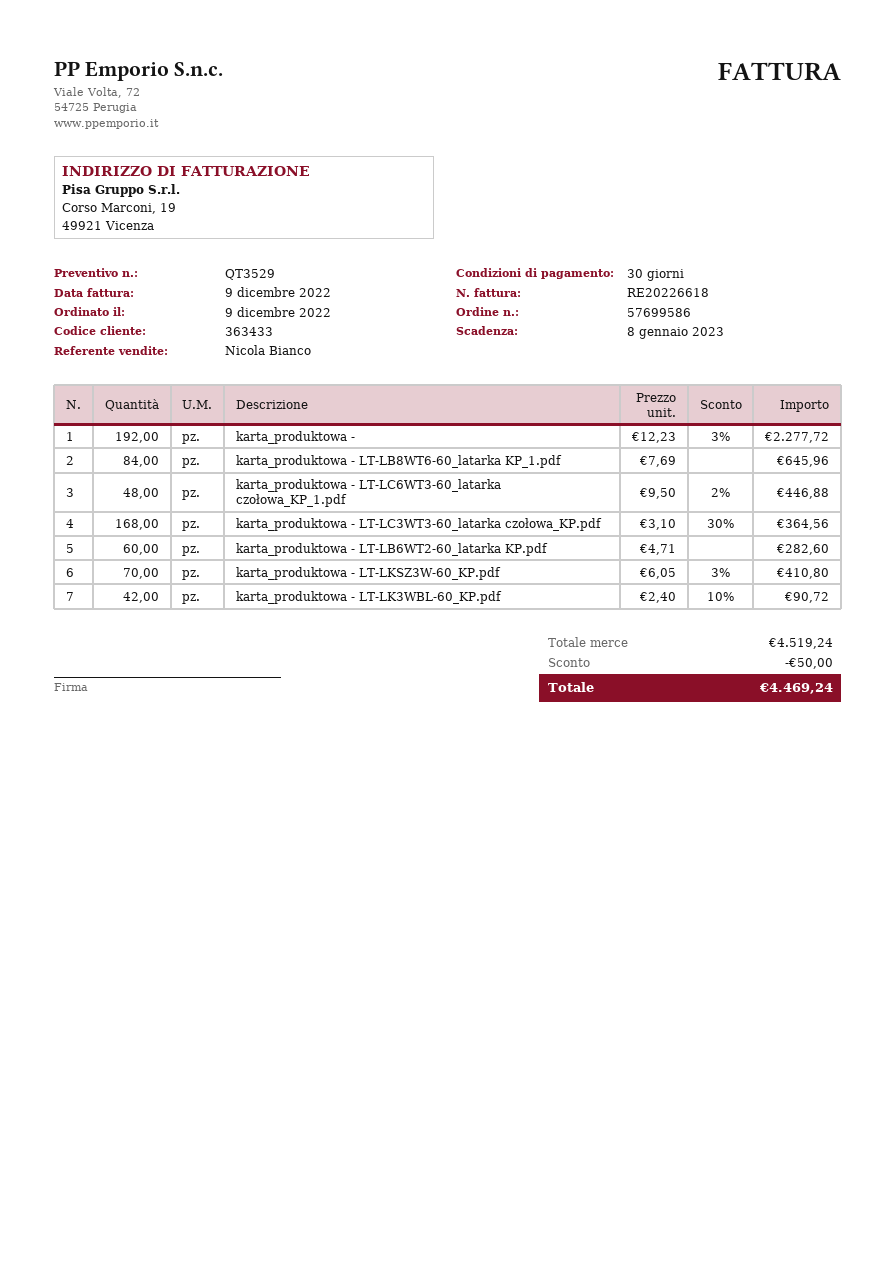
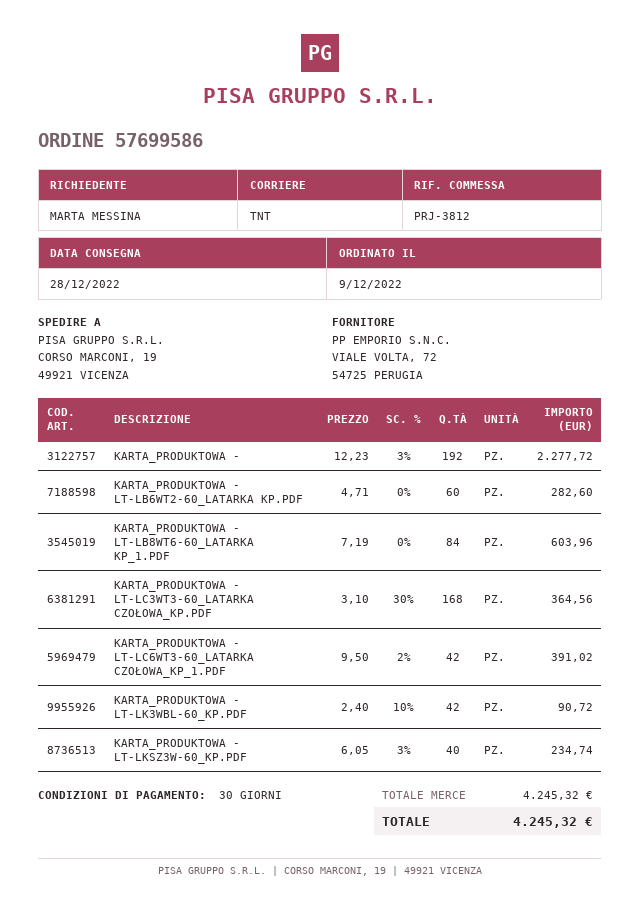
karta_produktowa - LT-LB8WT6-60_latarka KP_1.pdf: 84 x 7.69 = 645.96 -> 84 x 7.19 = 603.96
karta_produktowa - LT-LC6WT3-60_latarka czołowa_KP_1.pdf: 48 x 9.50 - 2% = 446.88 -> 42 x 9.50 - 2% = 391.02
karta_produktowa - LT-LKSZ3W-60_KP.pdf: 70 x 6.05 - 3% = 410.80 -> 40 x 6.05 - 3% = 234.74
subtotal: 4519.24 -> 4245.32
discount: 50.00 -> none
total: 4469.24 -> 4245.32

